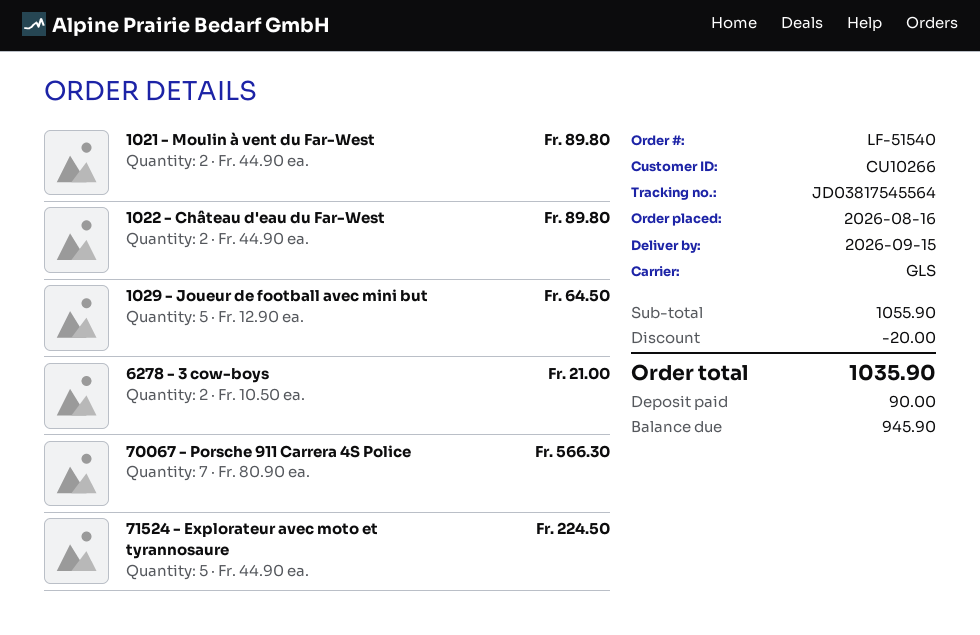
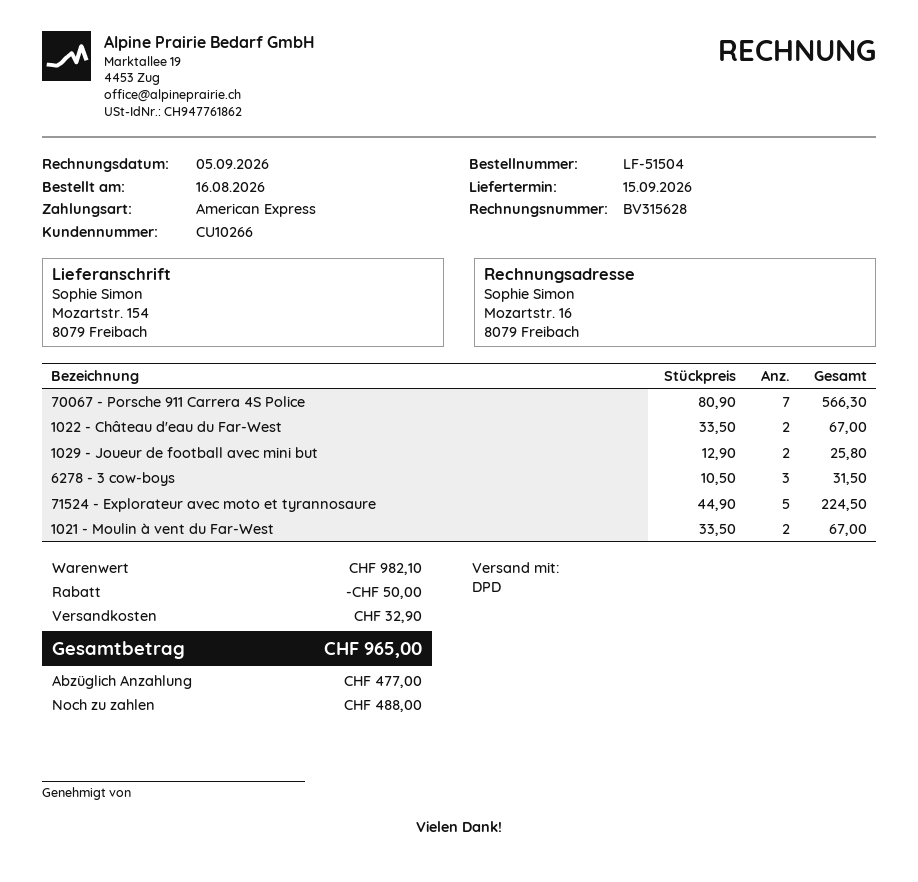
order number: LF-51540 -> LF-51504
shipping method: GLS -> DPD
1021 - Moulin à vent du Far-West: 2 x 44.90 = 89.80 -> 2 x 33.50 = 67.00
1022 - Château d'eau du Far-West: 2 x 44.90 = 89.80 -> 2 x 33.50 = 67.00
1029 - Joueur de football avec mini but: 5 x 12.90 = 64.50 -> 2 x 12.90 = 25.80
6278 - 3 cow-boys: 2 x 10.50 = 21.00 -> 3 x 10.50 = 31.50
subtotal: 1055.90 -> 982.10
discount: 20.00 -> 50.00
shipping: none -> 32.90
total: 1035.90 -> 965.00
deposit: 90.00 -> 477.00
balance: 945.90 -> 488.00

